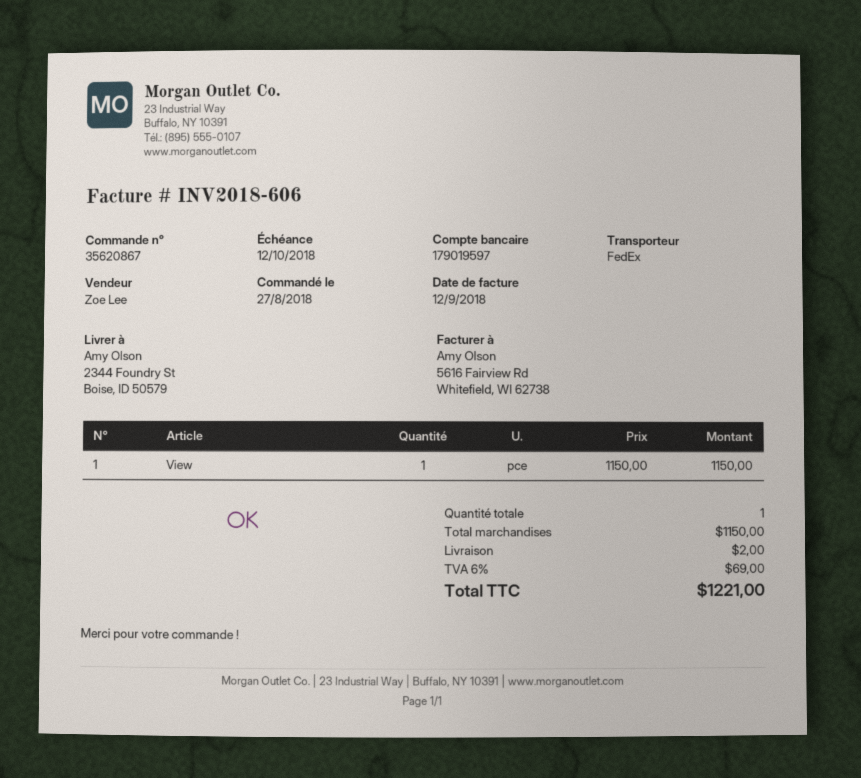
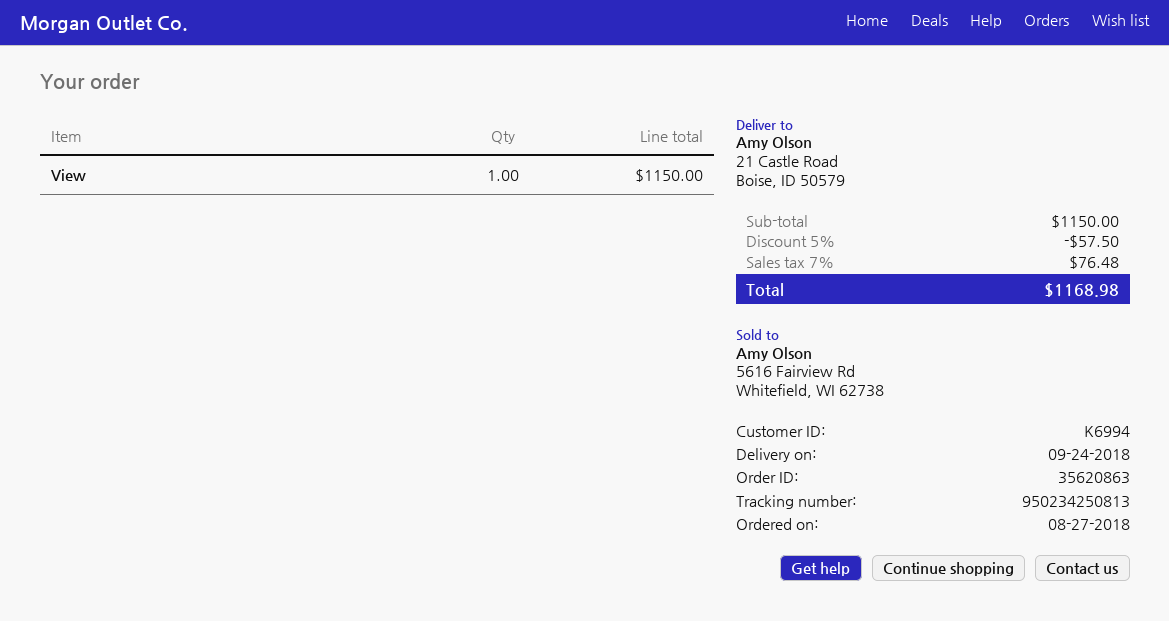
order number: 35620867 -> 35620863
ship to: 2344 Foundry St, Boise, ID 50579 -> 21 Castle Road, Boise, ID 50579
discount: none -> 5% = 57.50
shipping: 2.00 -> none
tax: 6% = 69.00 -> 7% = 76.48
total: 1221.00 -> 1168.98

